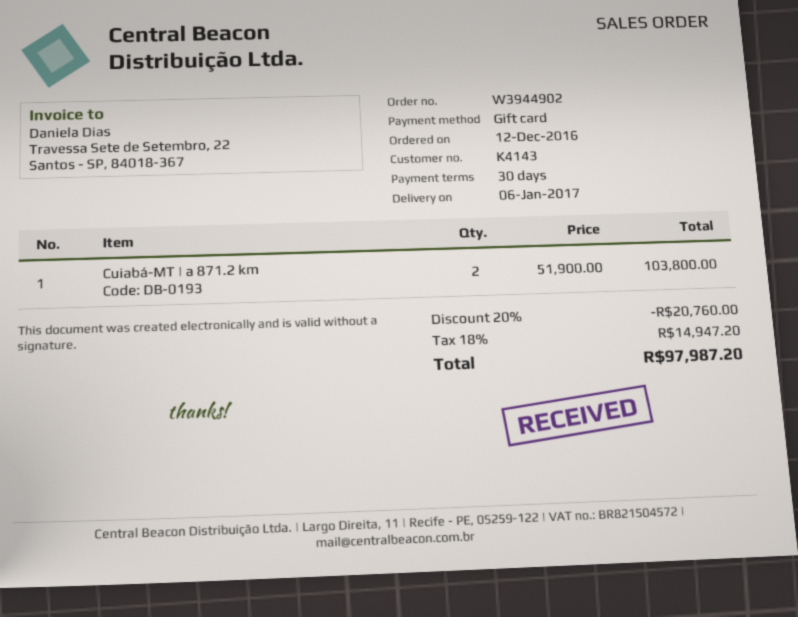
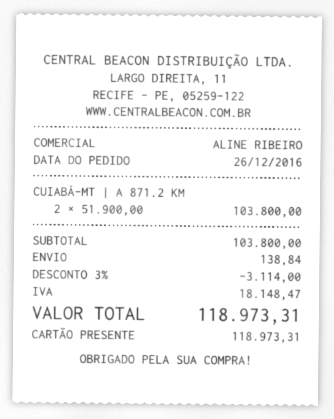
order date: 2016-12-12 -> 2016-12-26
discount: 20% = 20760.00 -> 3% = 3114.00
shipping: none -> 138.84
tax: 14947.20 -> 18148.47
total: 97987.20 -> 118973.31

